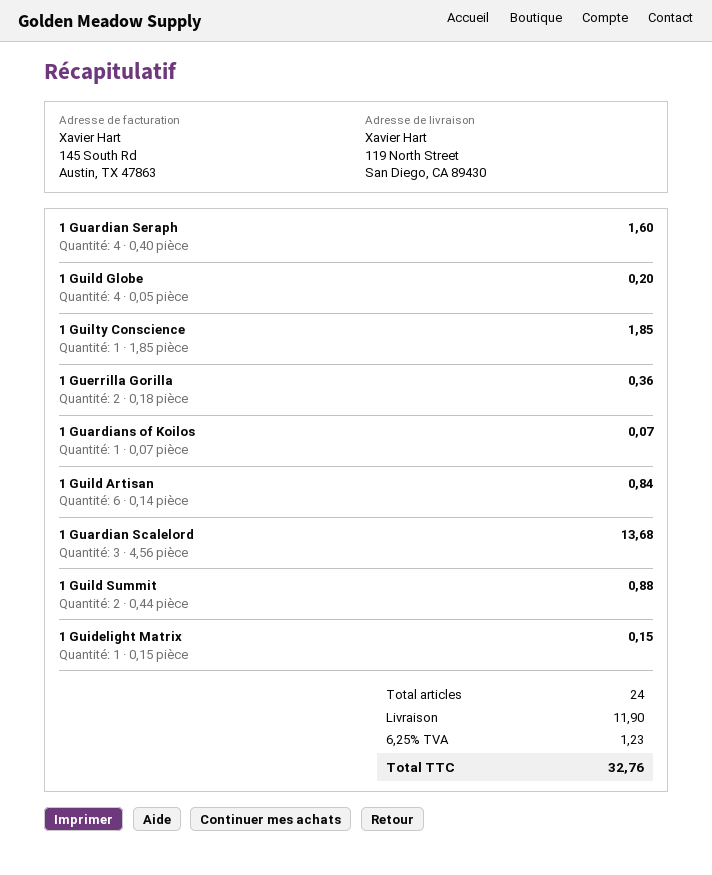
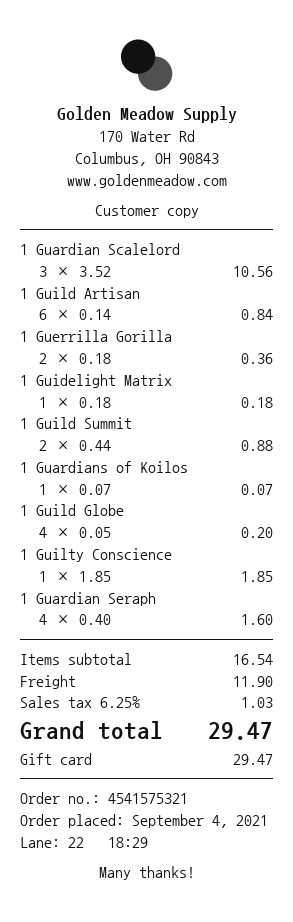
1 Guardian Scalelord: 3 x 4.56 = 13.68 -> 3 x 3.52 = 10.56
1 Guidelight Matrix: 1 x 0.15 = 0.15 -> 1 x 0.18 = 0.18
tax: 6.25% = 1.23 -> 6.25% = 1.03
total: 32.76 -> 29.47

